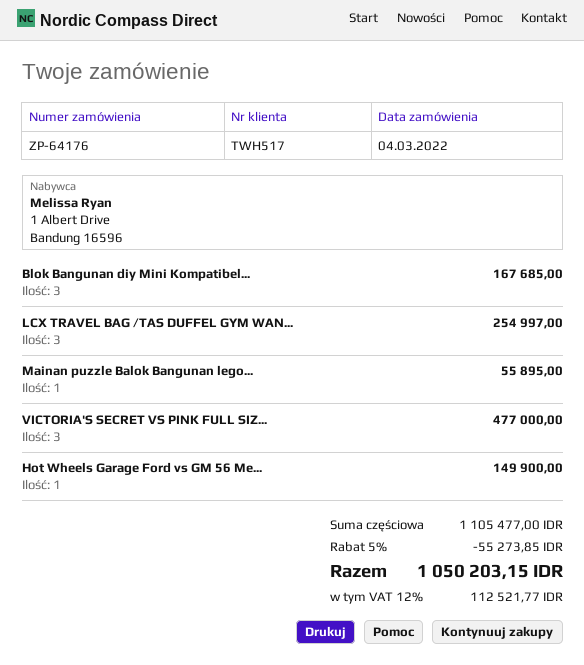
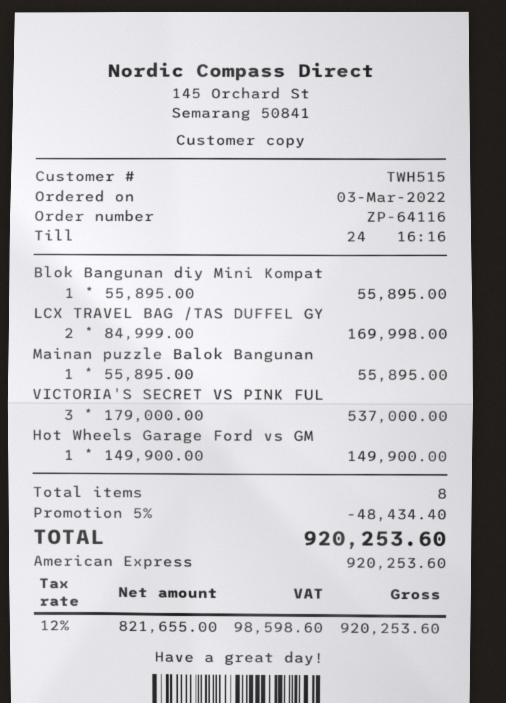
order number: ZP-64176 -> ZP-64116
order date: 2022-03-04 -> 2022-03-03
customer number: TWH517 -> TWH515
Blok Bangunan diy Mini Kompatibel...: 3 for 167685.00 -> 1 for 55895.00
LCX TRAVEL BAG /TAS DUFFEL GYM WAN...: 3 for 254997.00 -> 2 for 169998.00
VICTORIA'S SECRET VS PINK FULL SIZ...: 3 for 477000.00 -> 3 for 537000.00
discount: 5% = 55273.85 -> 5% = 48434.40
tax: 12% = 112521.77 -> 12% = 98598.60
total: 1050203.15 -> 920253.60

